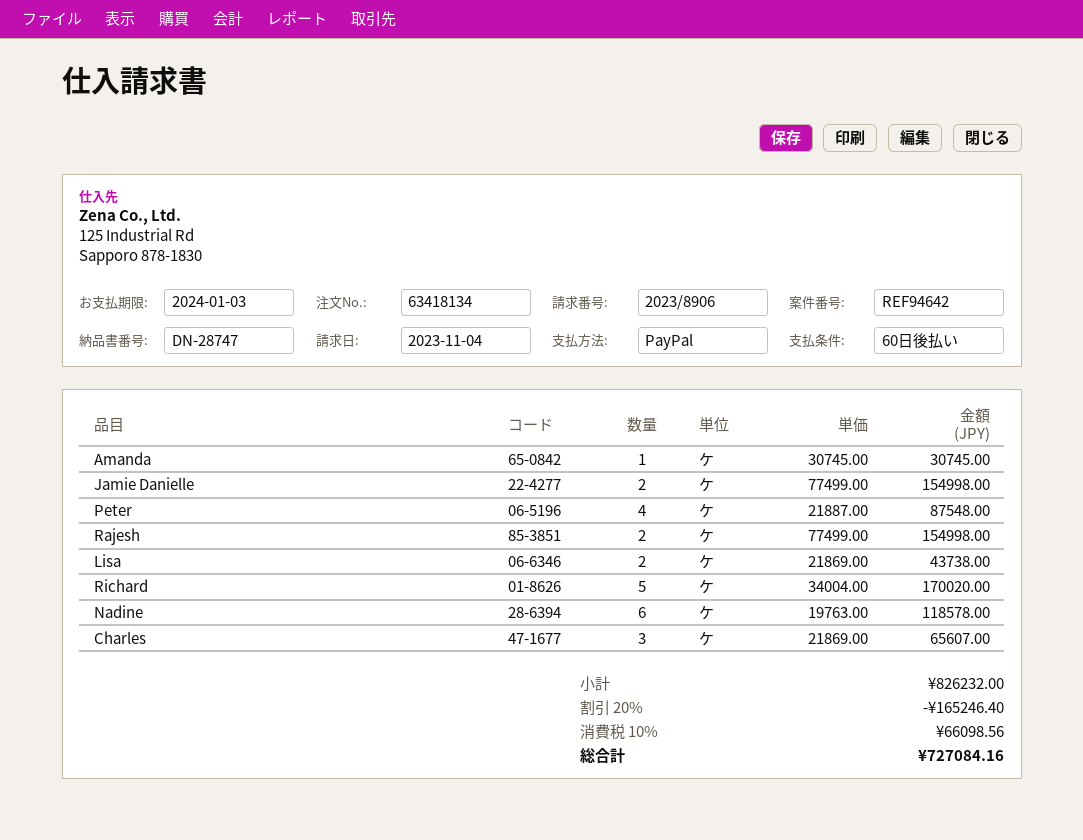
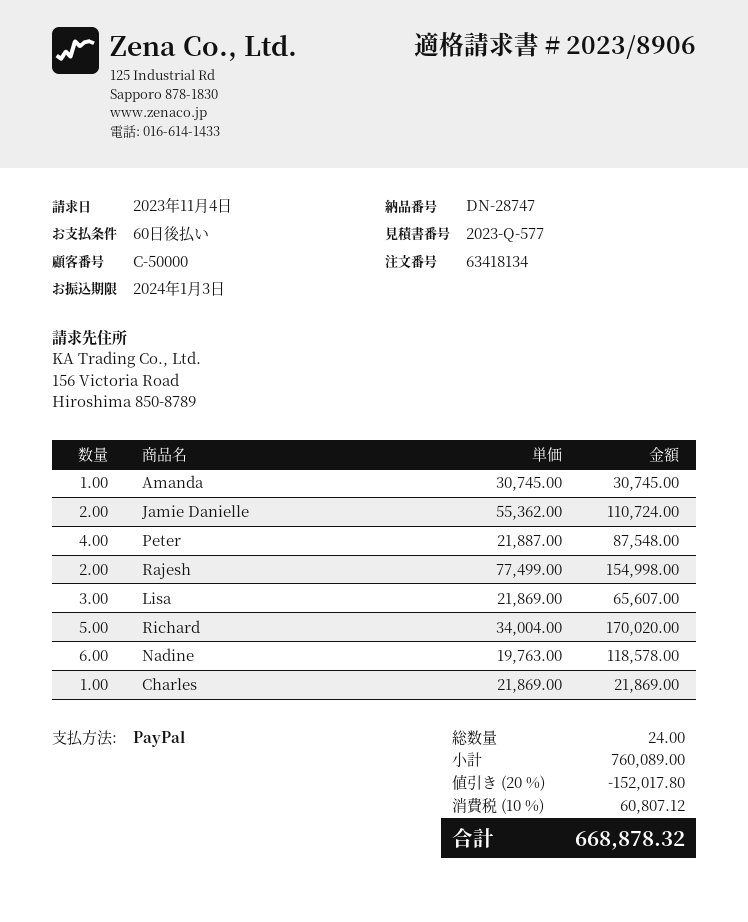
Jamie Danielle: 2 x 77499.00 = 154998.00 -> 2 x 55362.00 = 110724.00
Lisa: 2 x 21869.00 = 43738.00 -> 3 x 21869.00 = 65607.00
Charles: 3 x 21869.00 = 65607.00 -> 1 x 21869.00 = 21869.00
subtotal: 826232.00 -> 760089.00
discount: 20% = 165246.40 -> 20% = 152017.80
tax: 10% = 66098.56 -> 10% = 60807.12
total: 727084.16 -> 668878.32

